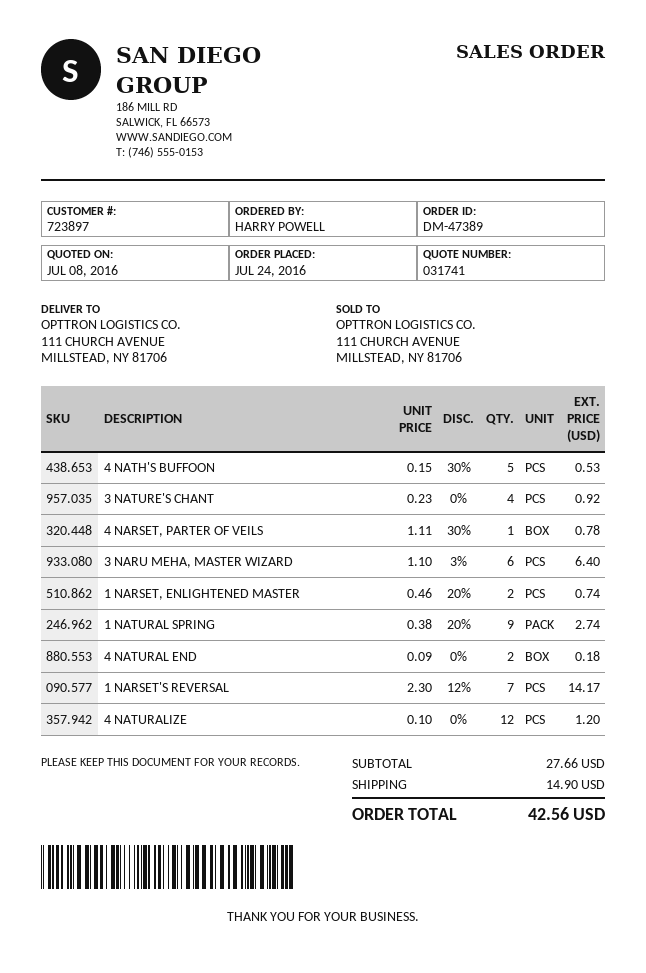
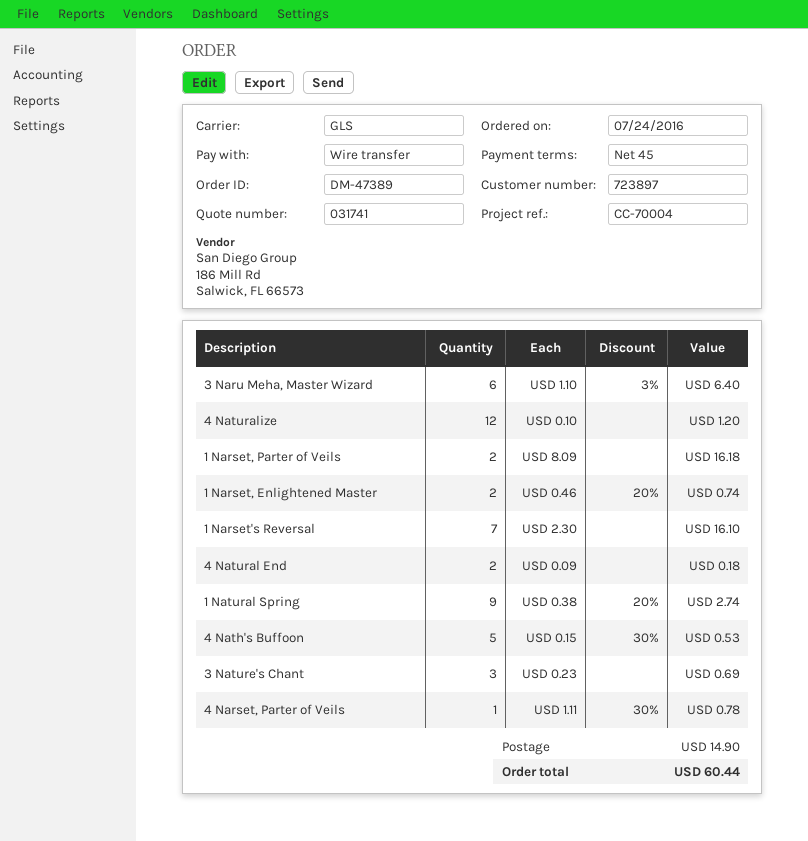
3 NATURE'S CHANT: 4 x 0.23 = 0.92 -> 3 x 0.23 = 0.69
1 NARSET'S REVERSAL: 7 x 2.30 - 12% = 14.17 -> 7 x 2.30 = 16.10
1 Narset, Parter of Veils: none -> 2 x 8.09 = 16.18
total: 42.56 -> 60.44

